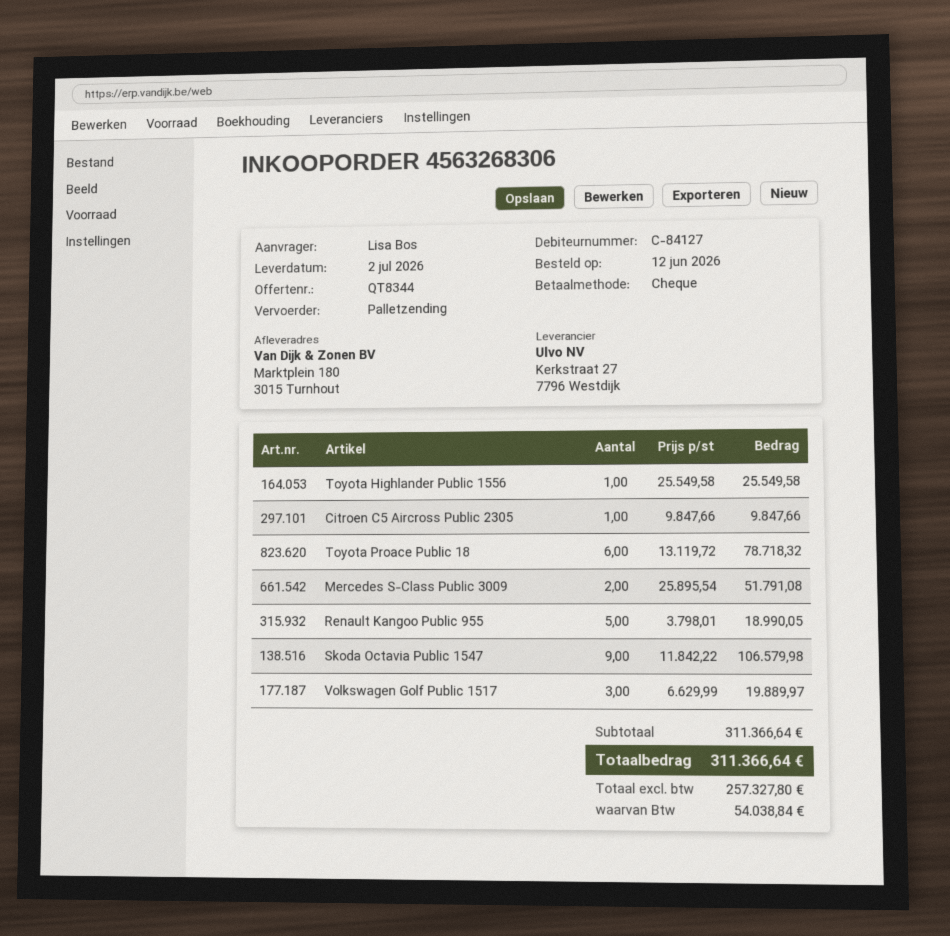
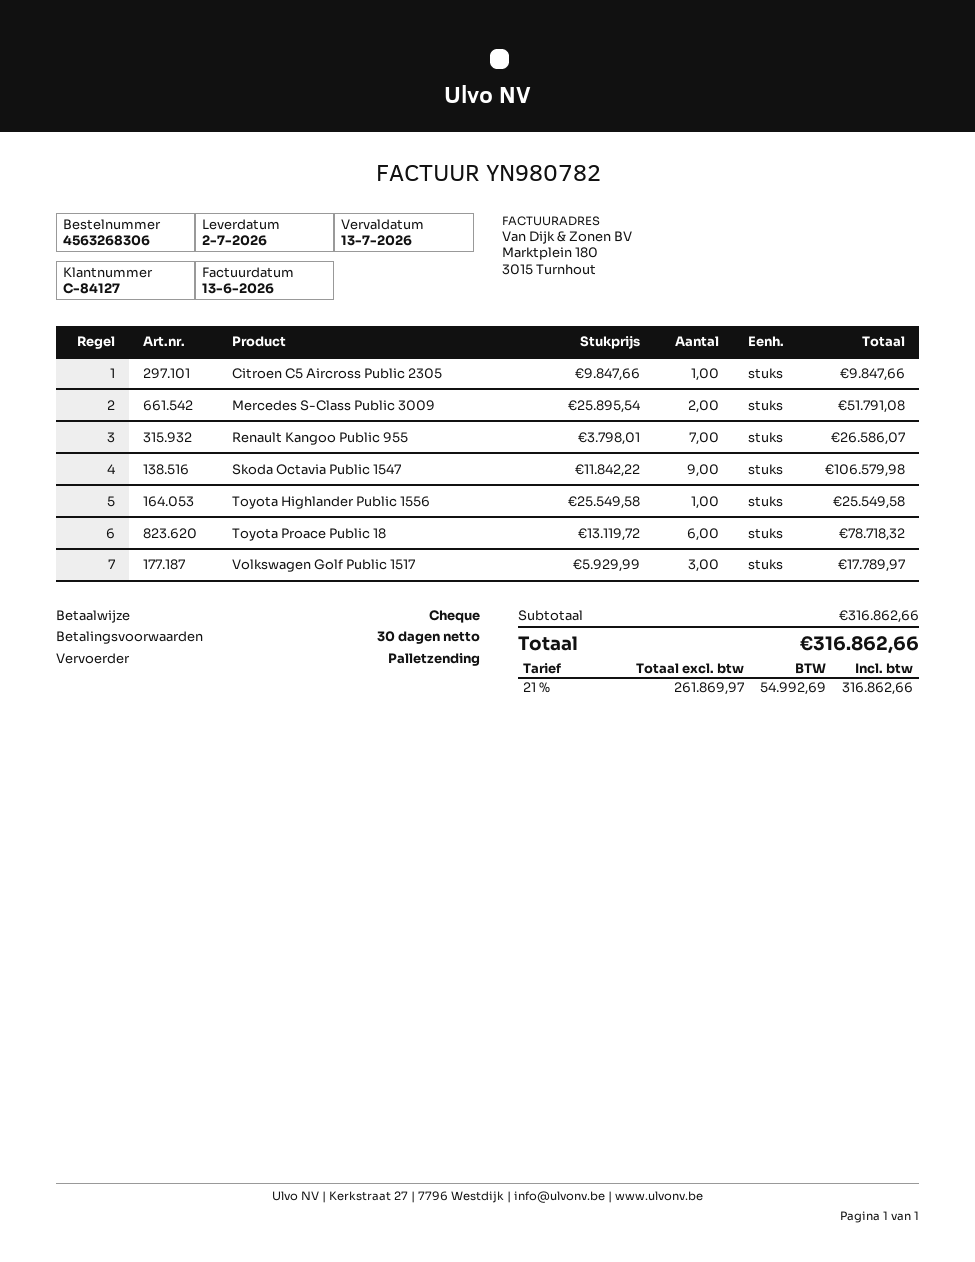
Renault Kangoo Public 955: 5 x 3798.01 = 18990.05 -> 7 x 3798.01 = 26586.07
Volkswagen Golf Public 1517: 3 x 6629.99 = 19889.97 -> 3 x 5929.99 = 17789.97
subtotal: 311366.64 -> 316862.66
net: 257327.80 -> 261869.97
tax: 54038.84 -> 54992.69
total: 311366.64 -> 316862.66

